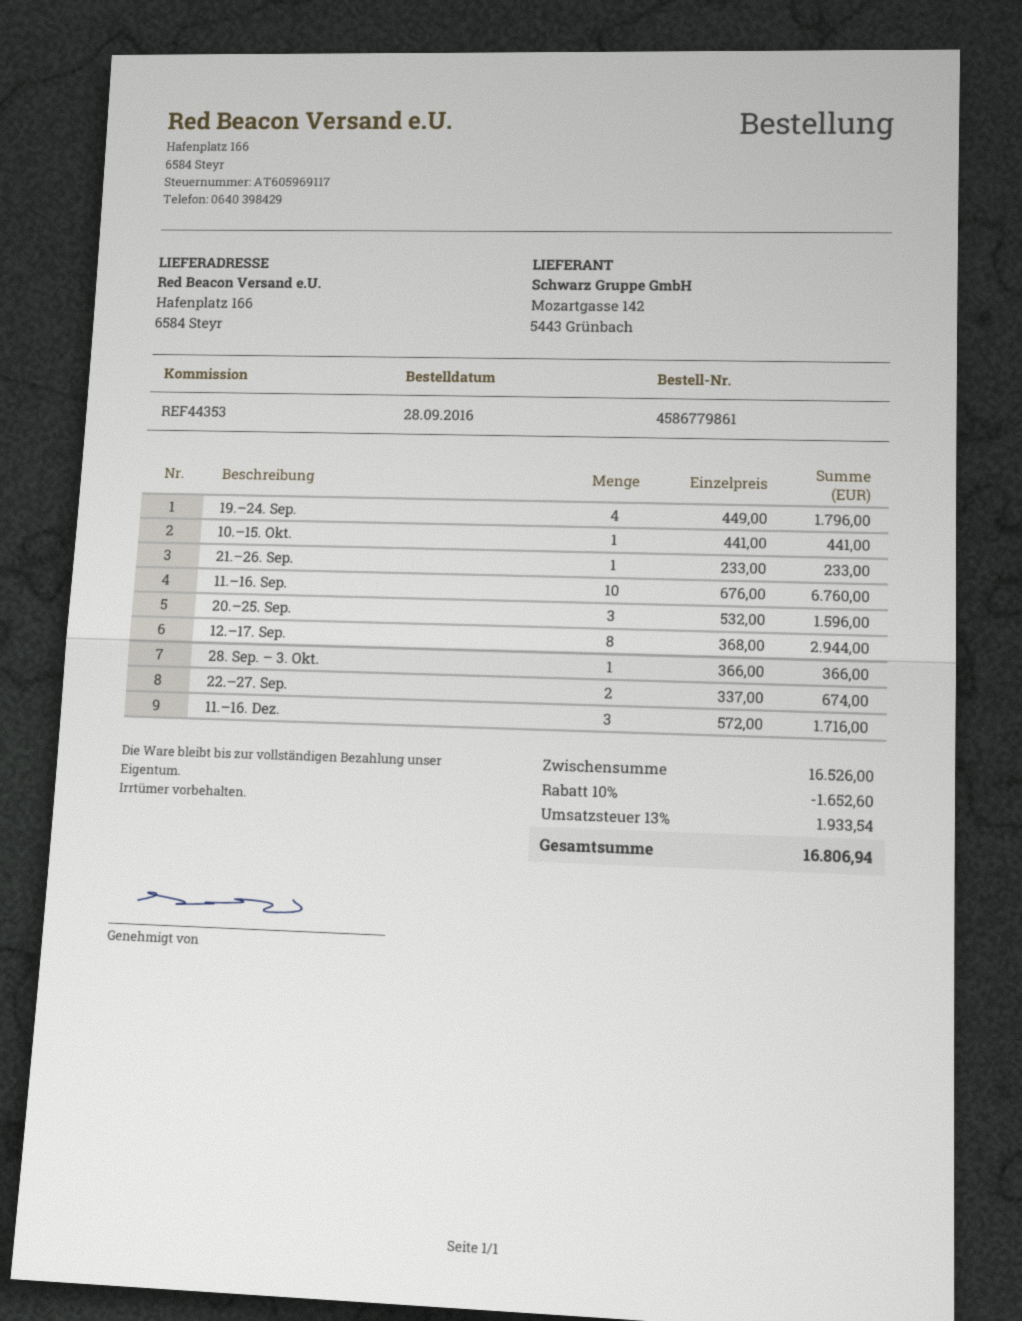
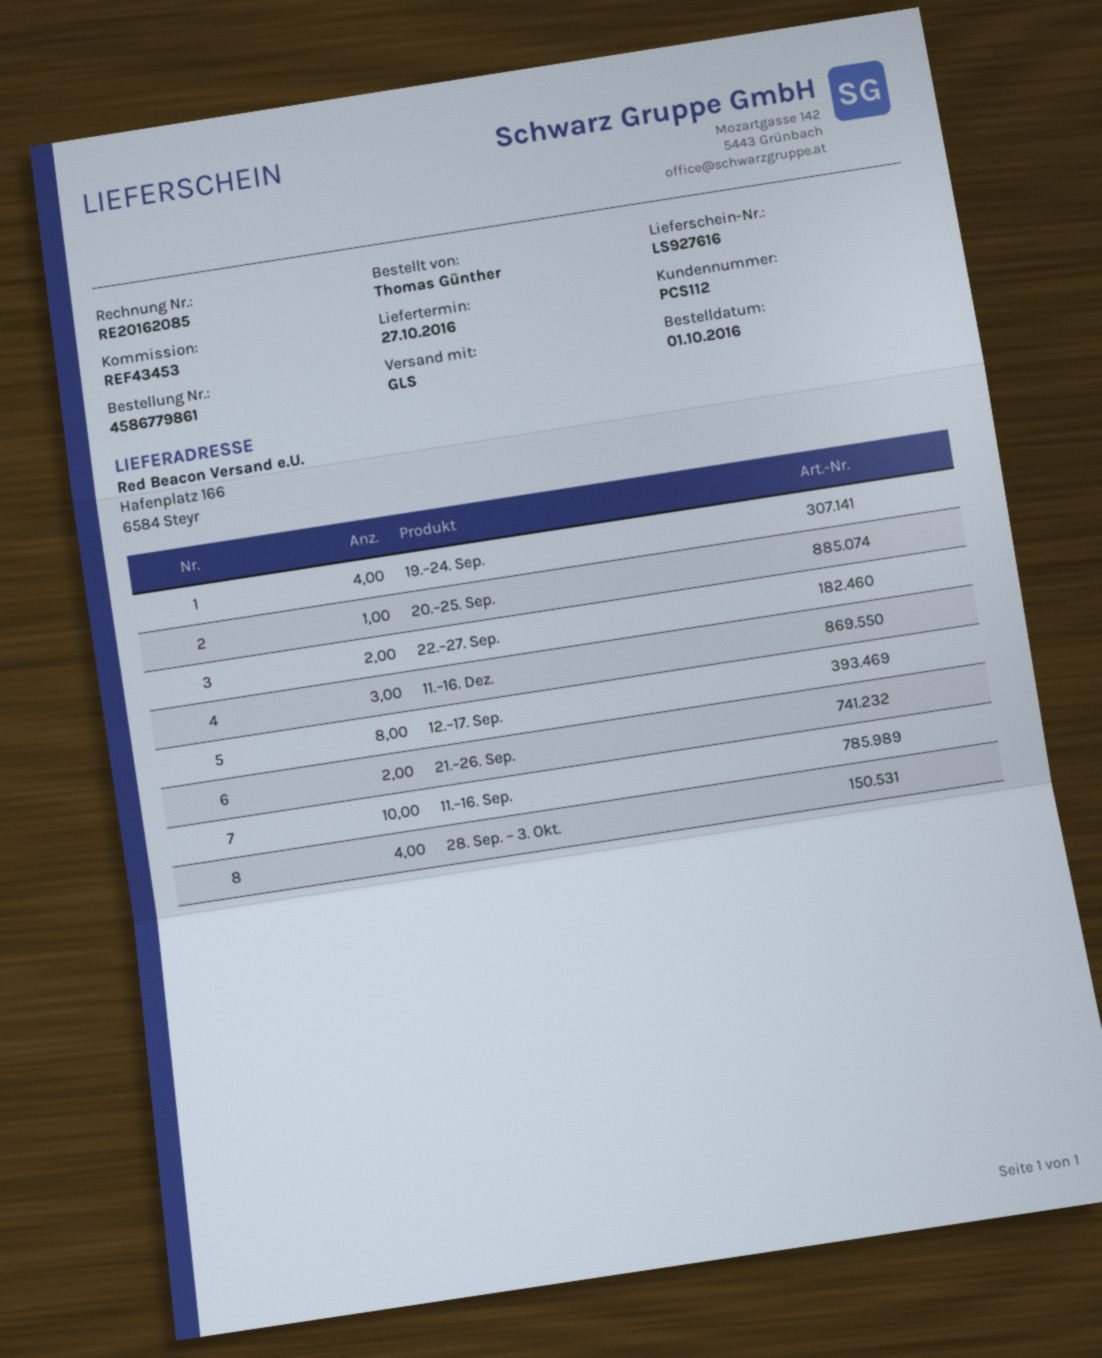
order date: 2016-09-28 -> 2016-10-01
reference: REF44353 -> REF43453
10.–15. Okt.: 1 -> none
21.–26. Sep.: 1 -> 2
20.–25. Sep.: 3 -> 1
28. Sep. – 3. Okt.: 1 -> 4

